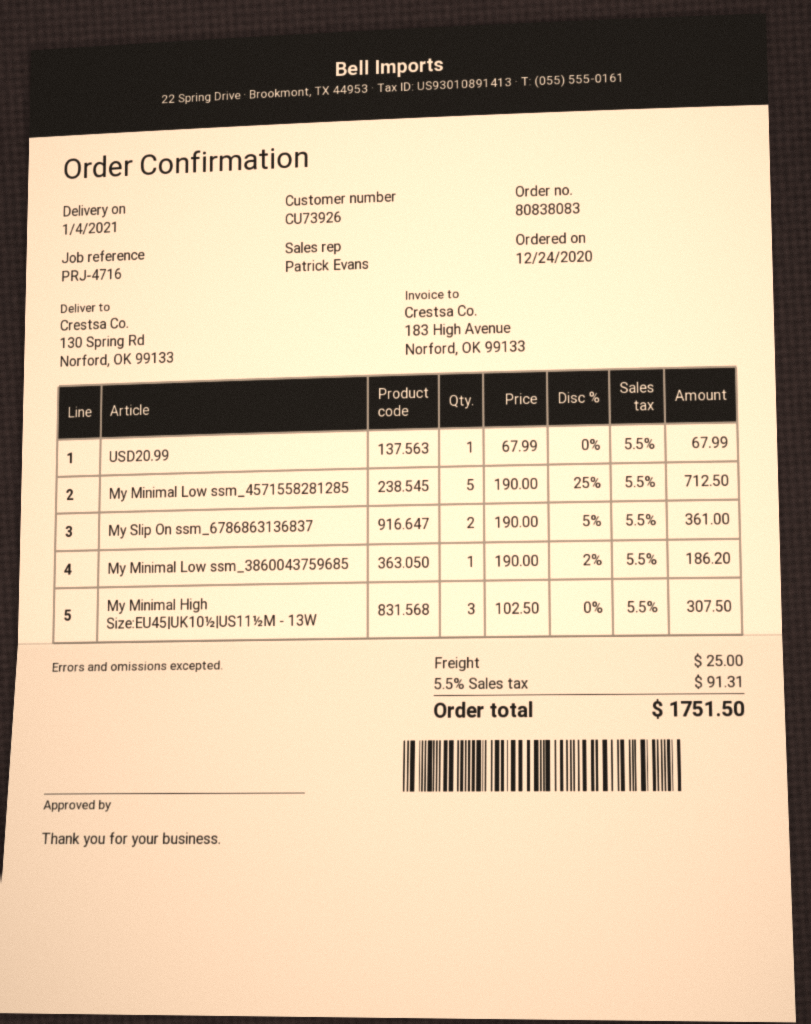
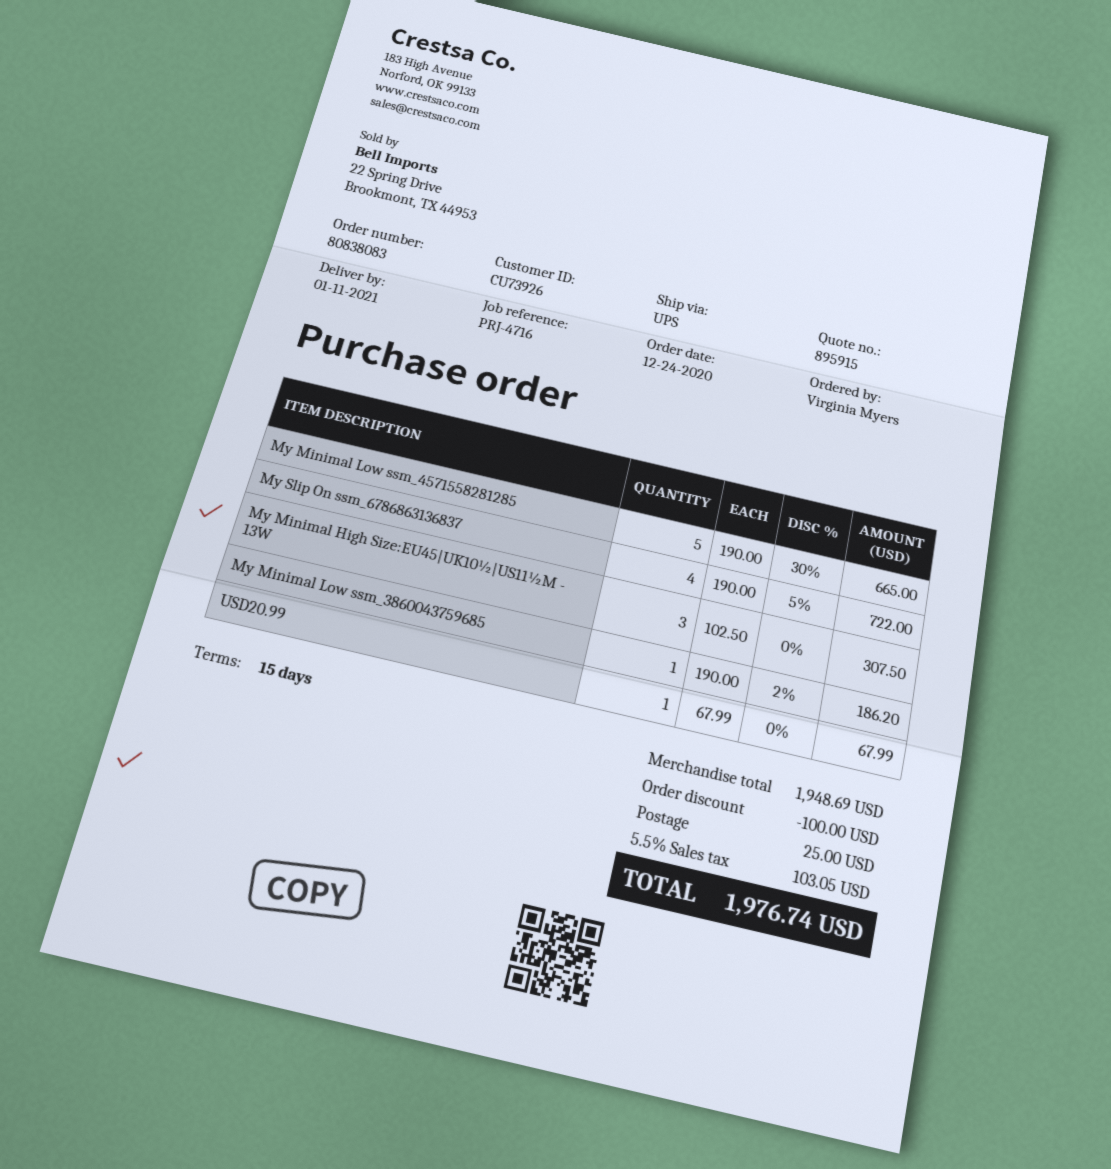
delivery date: 2021-01-04 -> 2021-01-11
My Minimal Low ssm_4571558281285: 5 x 190.00 - 25% = 712.50 -> 5 x 190.00 - 30% = 665.00
My Slip On ssm_6786863136837: 2 x 190.00 - 5% = 361.00 -> 4 x 190.00 - 5% = 722.00
discount: none -> 100.00
tax: 5.5% = 91.31 -> 5.5% = 103.05
total: 1751.50 -> 1976.74

